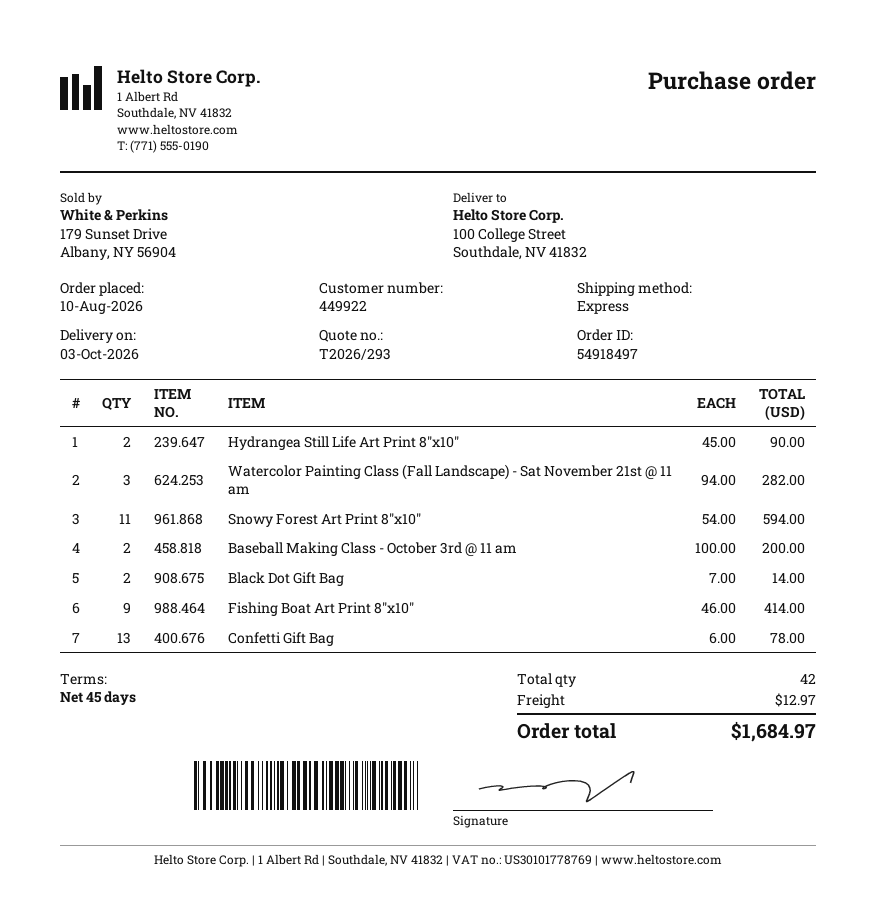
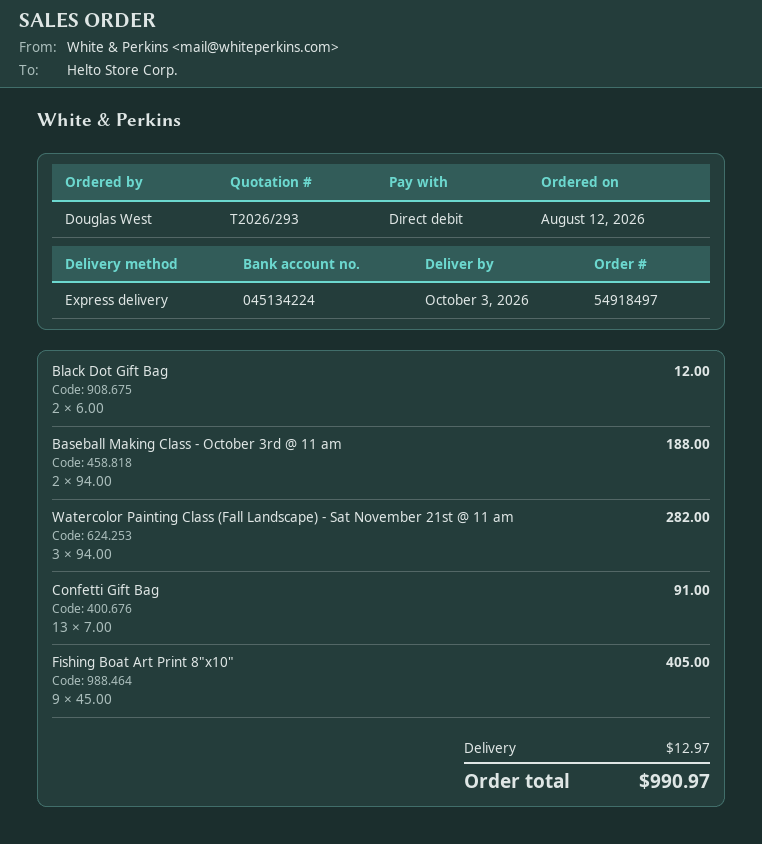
order date: 2026-08-10 -> 2026-08-12
Hydrangea Still Life Art Print 8"x10": 2 x 45.00 = 90.00 -> none
Snowy Forest Art Print 8"x10": 11 x 54.00 = 594.00 -> none
Baseball Making Class - October 3rd @ 11 am: 2 x 100.00 = 200.00 -> 2 x 94.00 = 188.00
Black Dot Gift Bag: 2 x 7.00 = 14.00 -> 2 x 6.00 = 12.00
Fishing Boat Art Print 8"x10": 9 x 46.00 = 414.00 -> 9 x 45.00 = 405.00
Confetti Gift Bag: 13 x 6.00 = 78.00 -> 13 x 7.00 = 91.00
total: 1684.97 -> 990.97

